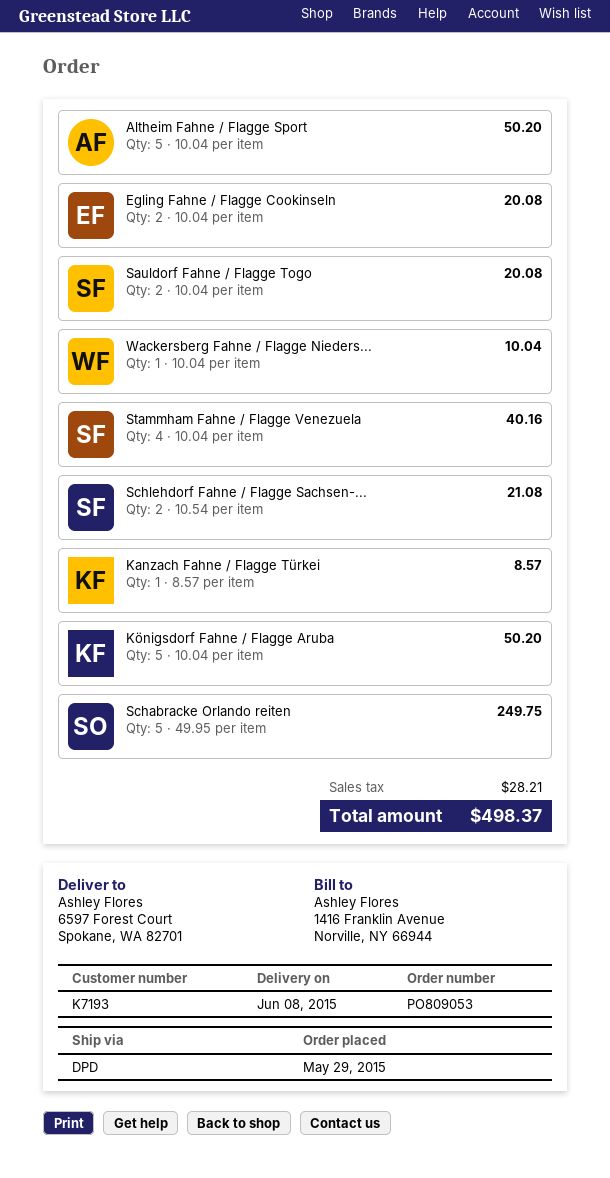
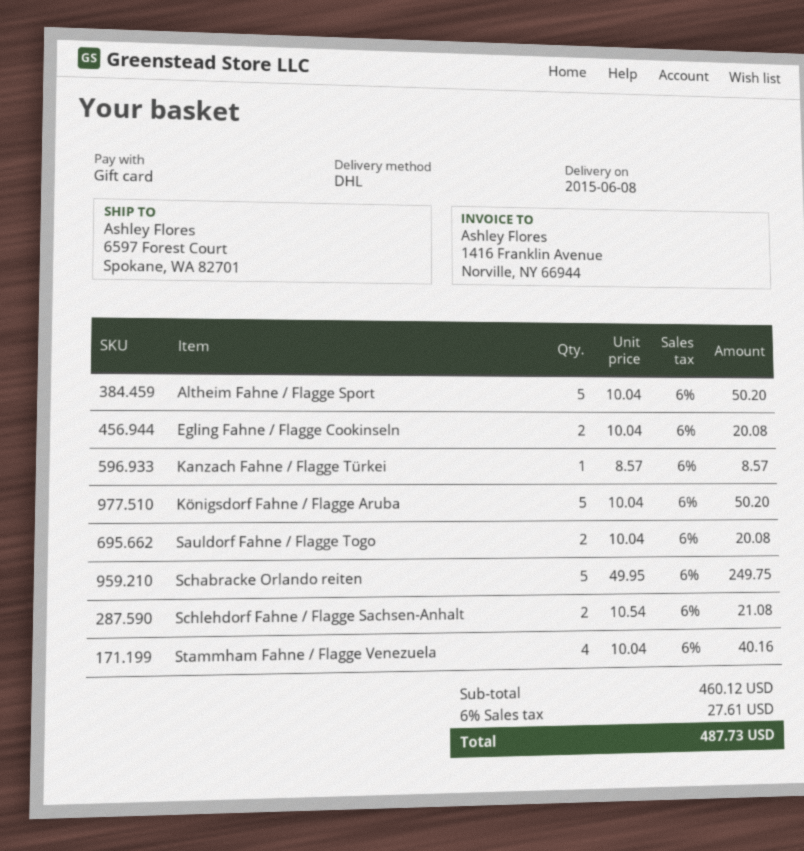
shipping method: DPD -> DHL
Wackersberg Fahne / Flagge Nieders...: 1 x 10.04 = 10.04 -> none
tax: 28.21 -> 27.61
total: 498.37 -> 487.73

